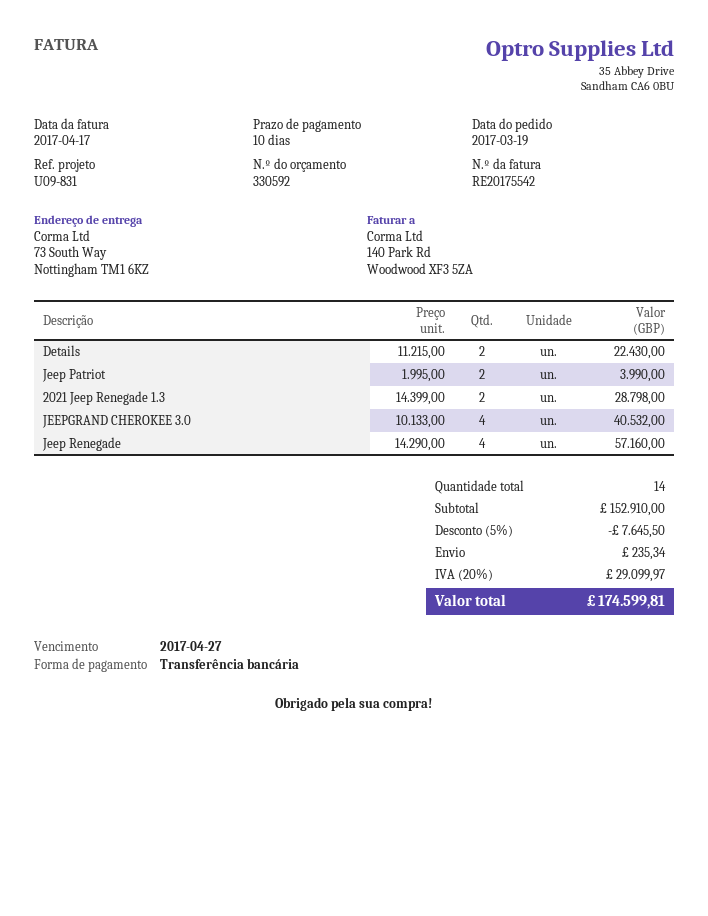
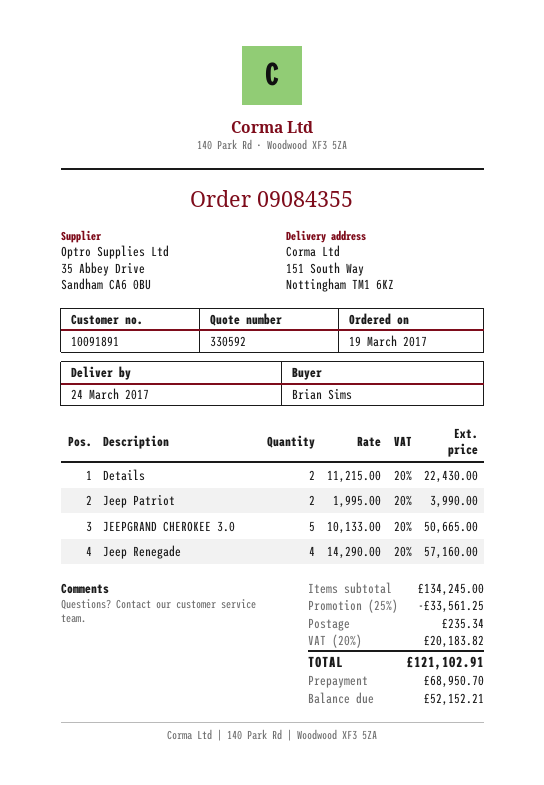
ship to: 73 South Way, Nottingham TM1 6KZ -> 151 South Way, Nottingham TM1 6KZ
2021 Jeep Renegade 1.3: 2 x 14399.00 = 28798.00 -> none
JEEPGRAND CHEROKEE 3.0: 4 x 10133.00 = 40532.00 -> 5 x 10133.00 = 50665.00
subtotal: 152910.00 -> 134245.00
discount: 5% = 7645.50 -> 25% = 33561.25
tax: 20% = 29099.97 -> 20% = 20183.82
total: 174599.81 -> 121102.91

